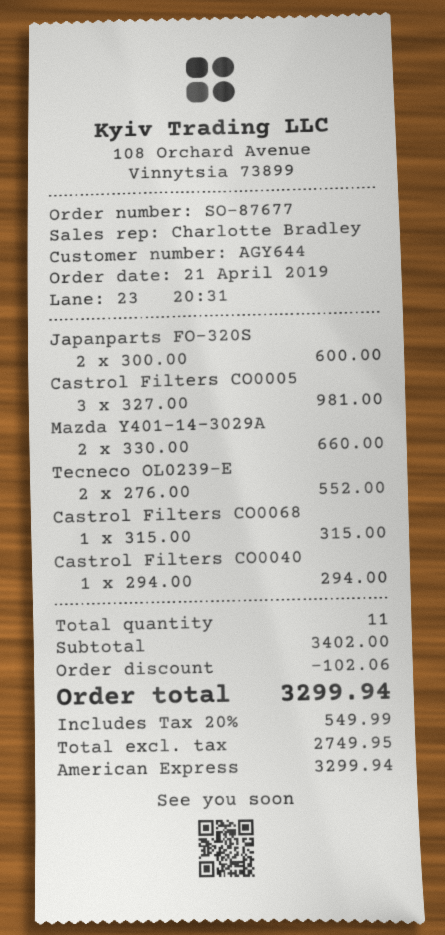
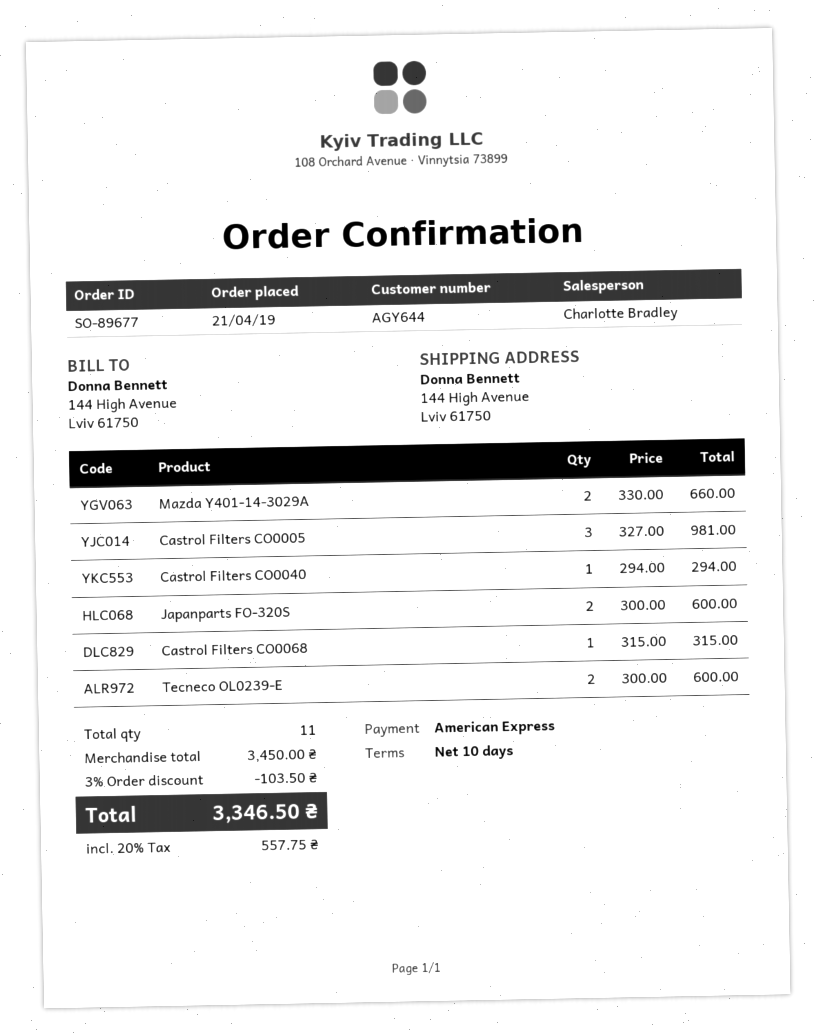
order number: SO-87677 -> SO-89677
Tecneco OL0239-E: 2 x 276.00 = 552.00 -> 2 x 300.00 = 600.00
subtotal: 3402.00 -> 3450.00
discount: 102.06 -> 103.50
tax: 20% = 549.99 -> 20% = 557.75
total: 3299.94 -> 3346.50

